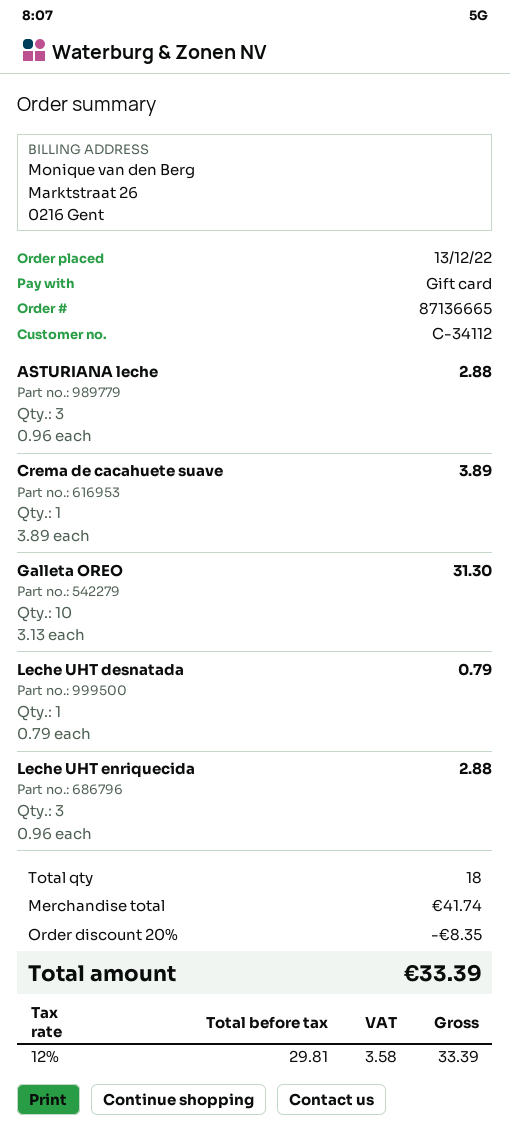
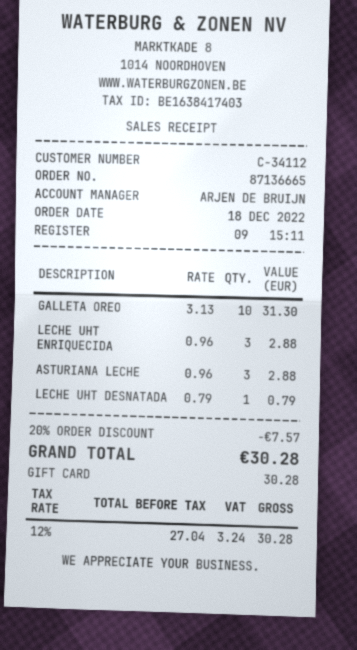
order date: 2022-12-13 -> 2022-12-18
Crema de cacahuete suave: 1 x 3.89 = 3.89 -> none
discount: 20% = 8.35 -> 20% = 7.57
net: 29.81 -> 27.04
tax: 12% = 3.58 -> 12% = 3.24
total: 33.39 -> 30.28

